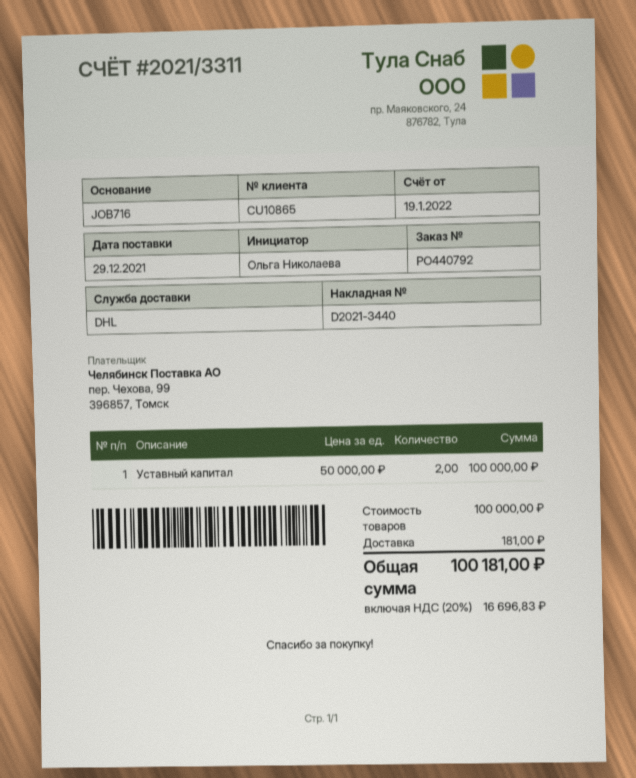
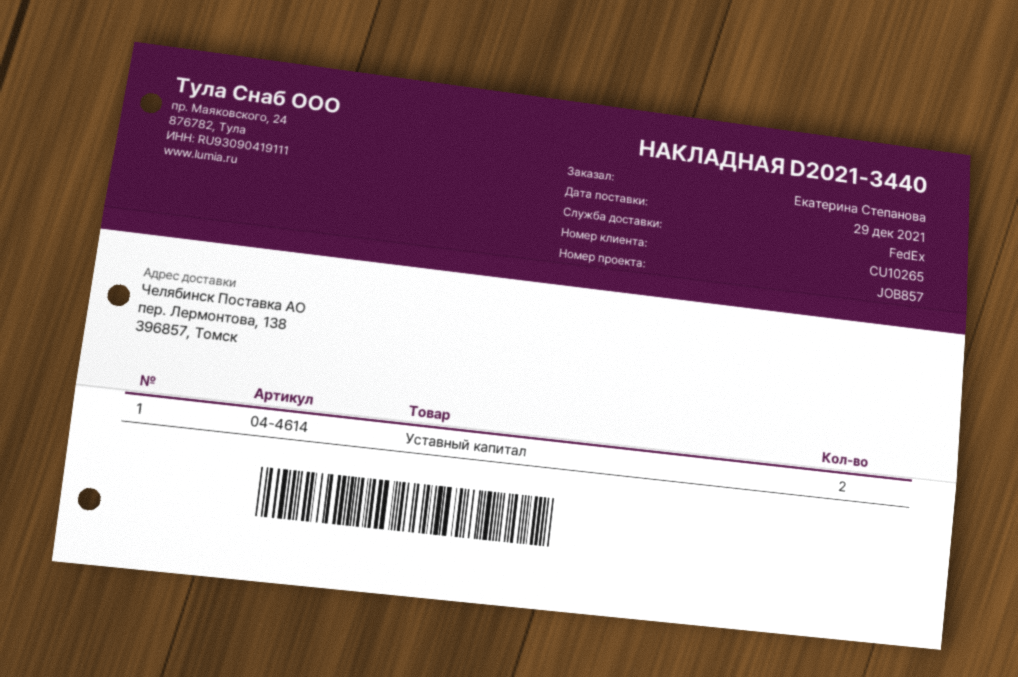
customer number: CU10865 -> CU10265
reference: JOB716 -> JOB857
ordered by: Ольга Николаева -> Екатерина Степанова
shipping method: DHL -> FedEx

